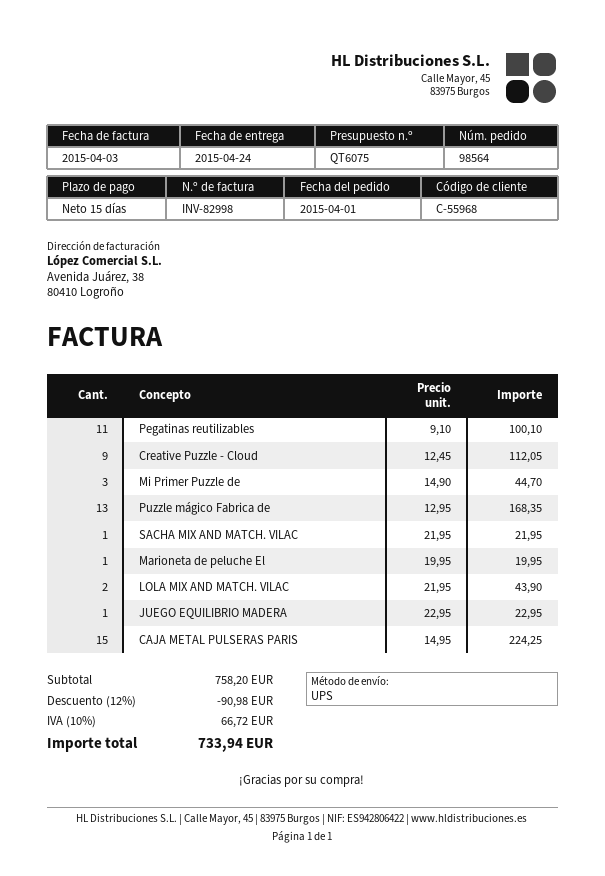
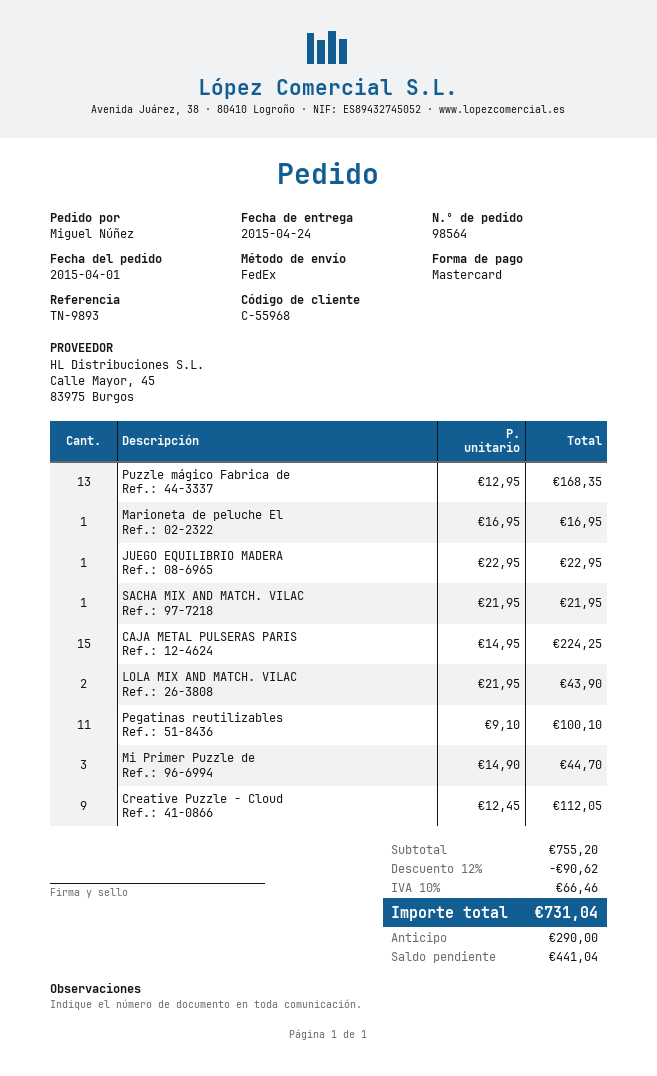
shipping method: UPS -> FedEx
Marioneta de peluche El: 1 x 19.95 = 19.95 -> 1 x 16.95 = 16.95
subtotal: 758.20 -> 755.20
discount: 12% = 90.98 -> 12% = 90.62
tax: 10% = 66.72 -> 10% = 66.46
total: 733.94 -> 731.04

